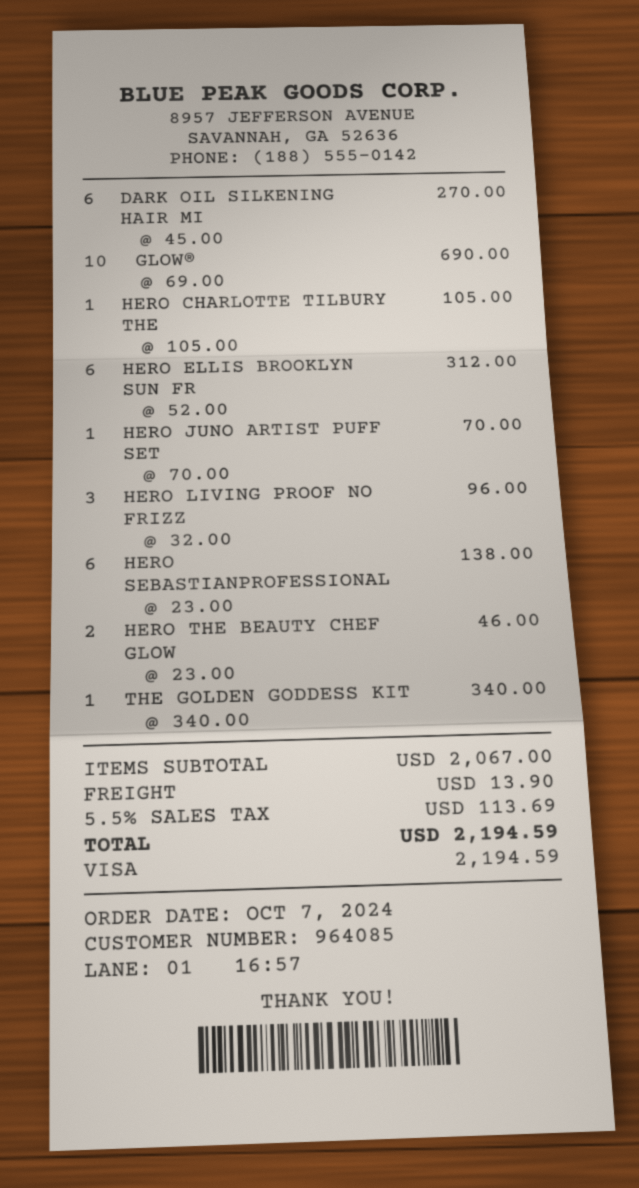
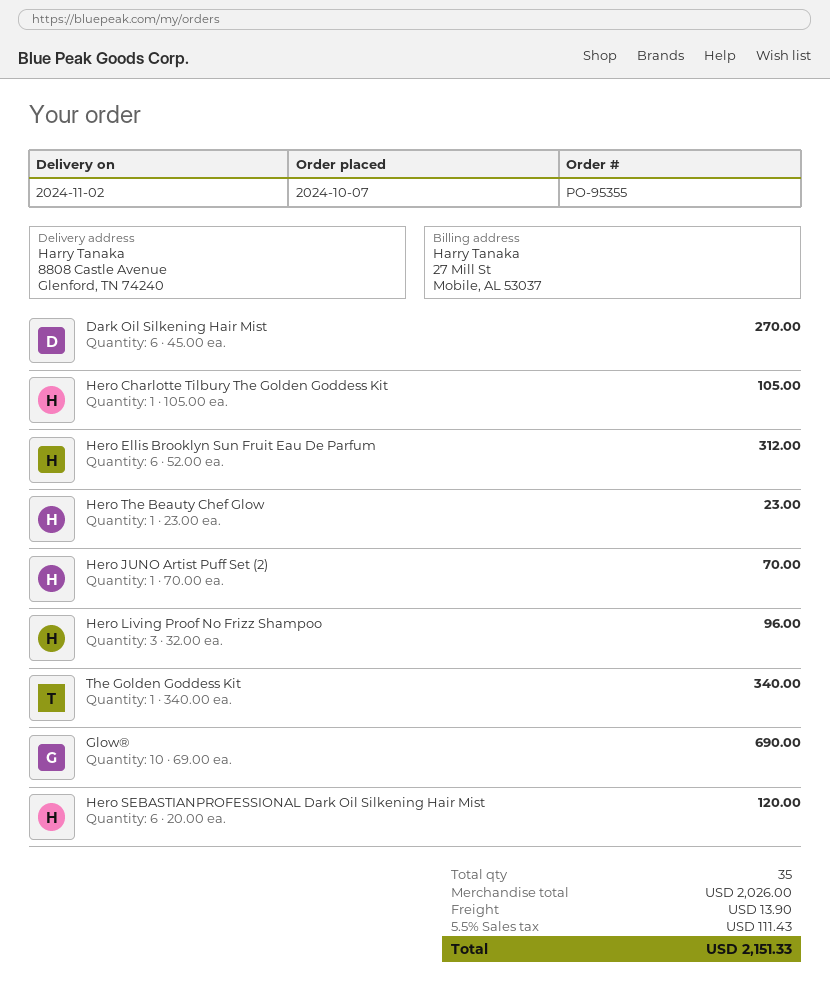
HERO SEBASTIANPROFESSIONAL: 6 x 23.00 = 138.00 -> 6 x 20.00 = 120.00
HERO THE BEAUTY CHEF GLOW: 2 x 23.00 = 46.00 -> 1 x 23.00 = 23.00
subtotal: 2067.00 -> 2026.00
tax: 5.5% = 113.69 -> 5.5% = 111.43
total: 2194.59 -> 2151.33

